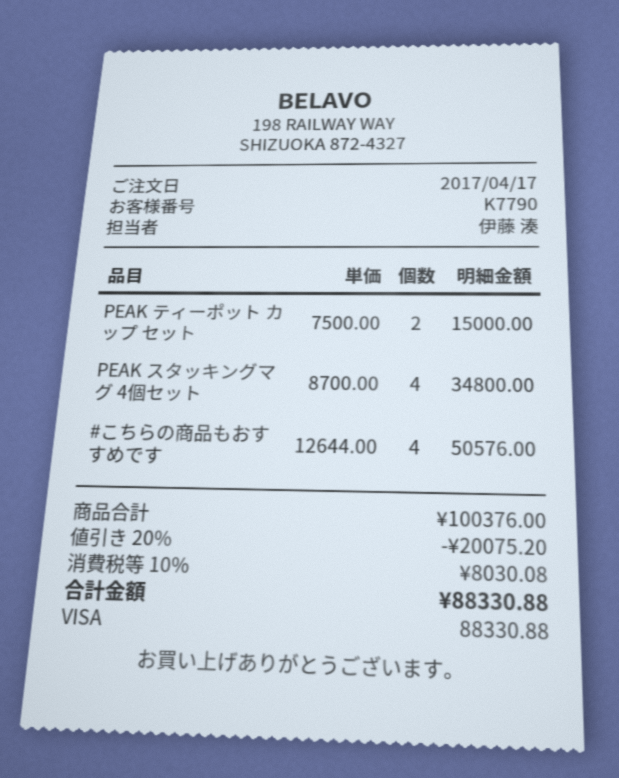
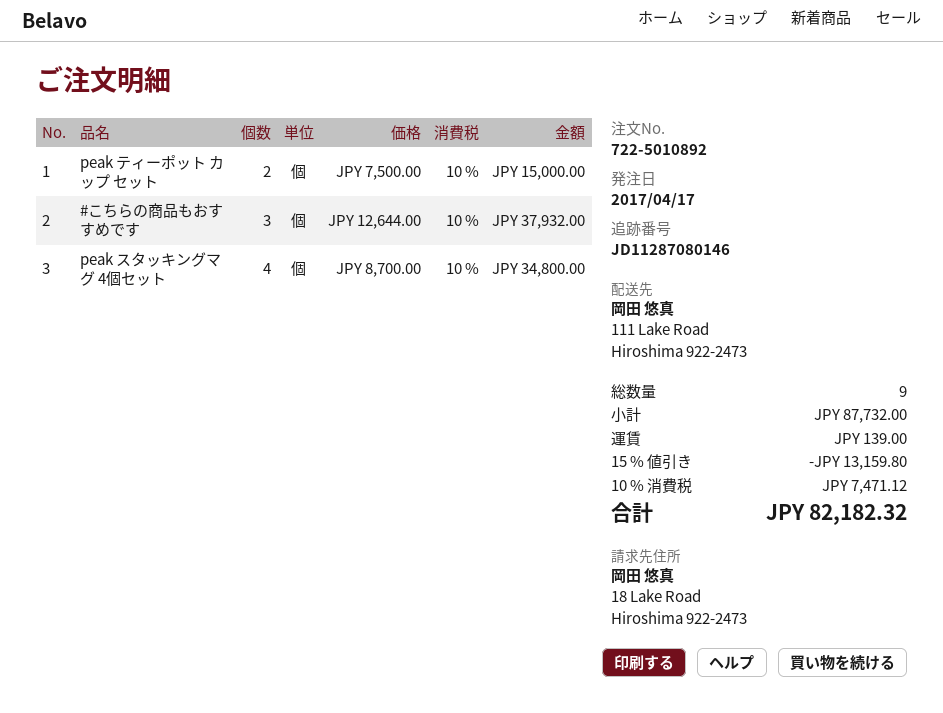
#こちらの商品もおすすめです: 4 x 12644.00 = 50576.00 -> 3 x 12644.00 = 37932.00
subtotal: 100376.00 -> 87732.00
discount: 20% = 20075.20 -> 15% = 13159.80
shipping: none -> 139.00
tax: 10% = 8030.08 -> 10% = 7471.12
total: 88330.88 -> 82182.32

